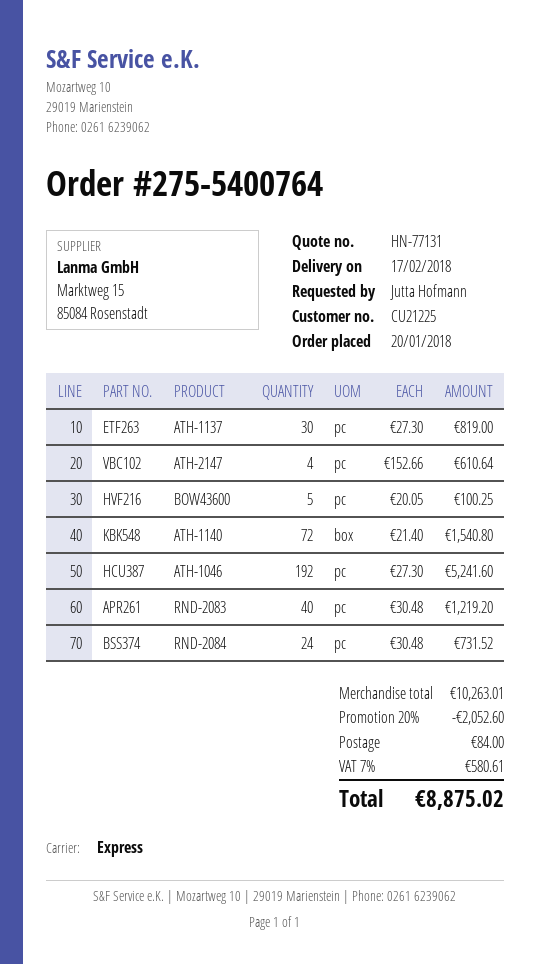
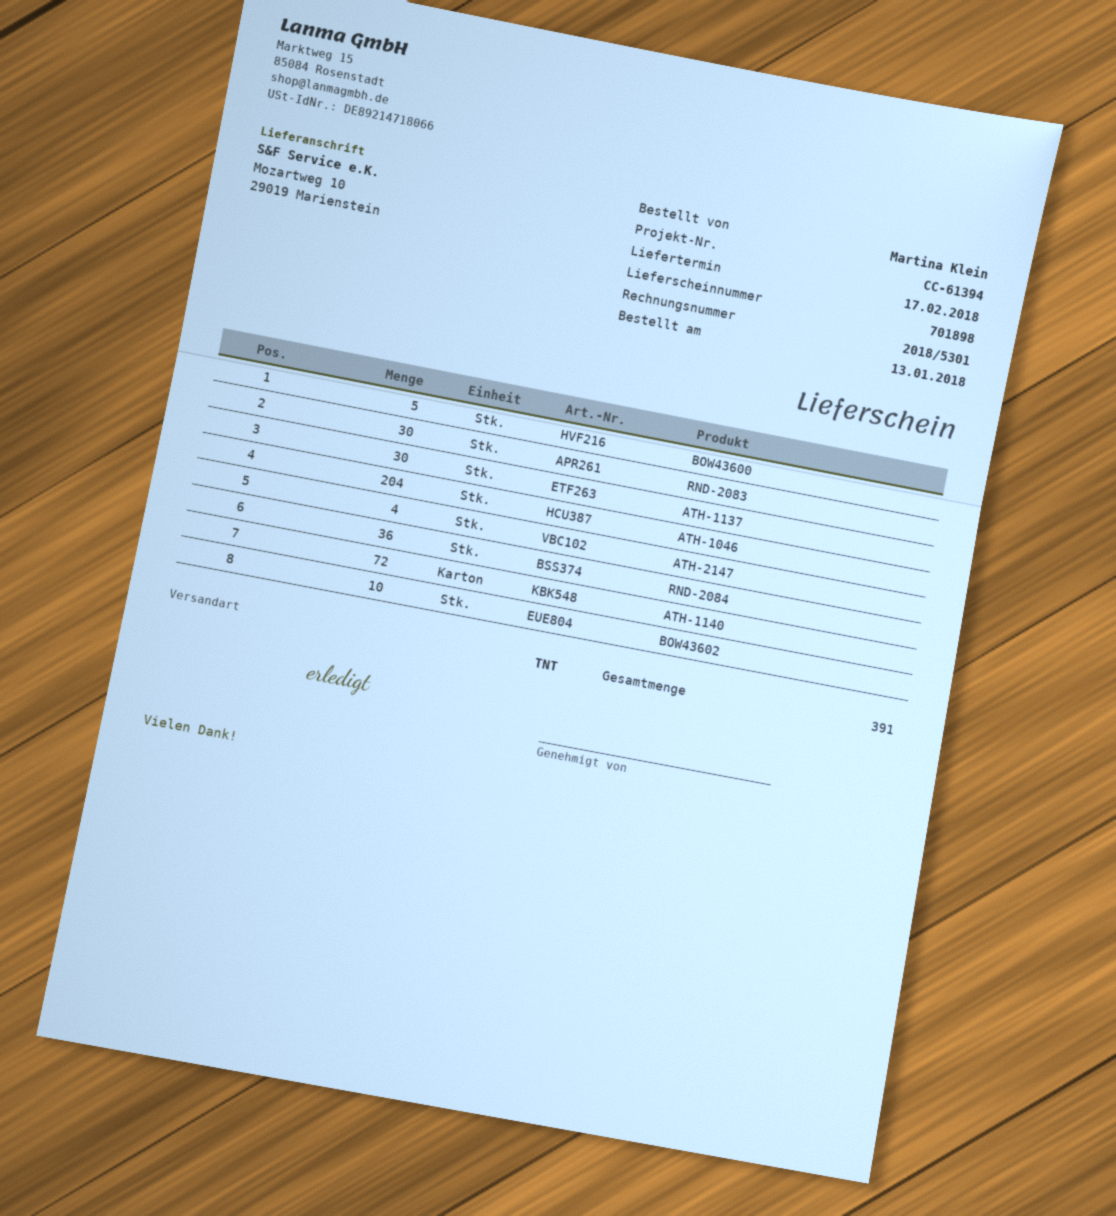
order date: 2018-01-20 -> 2018-01-13
ordered by: Jutta Hofmann -> Martina Klein
shipping method: express -> TNT
ATH-1046: 192 -> 204
RND-2083: 40 -> 30
RND-2084: 24 -> 36
BOW43602: none -> 10

